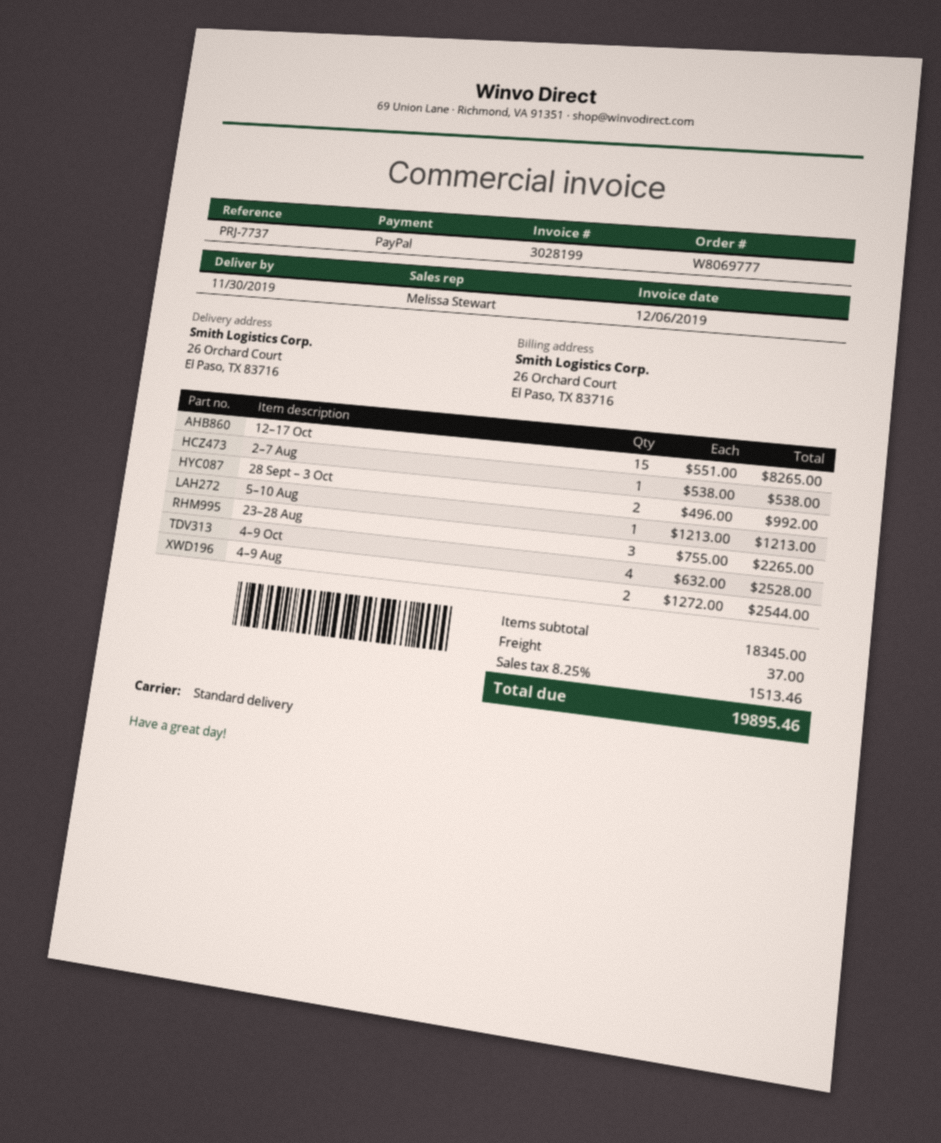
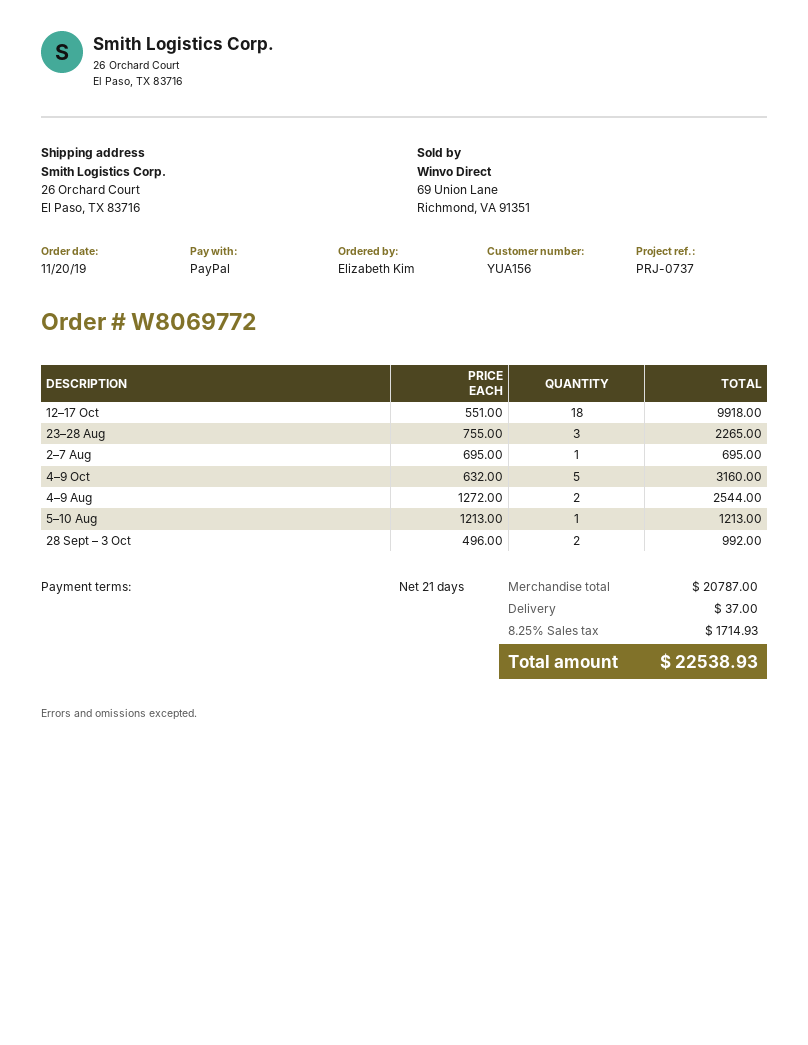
order number: W8069777 -> W8069772
reference: PRJ-7737 -> PRJ-0737
12–17 Oct: 15 x 551.00 = 8265.00 -> 18 x 551.00 = 9918.00
2–7 Aug: 1 x 538.00 = 538.00 -> 1 x 695.00 = 695.00
4–9 Oct: 4 x 632.00 = 2528.00 -> 5 x 632.00 = 3160.00
subtotal: 18345.00 -> 20787.00
tax: 8.25% = 1513.46 -> 8.25% = 1714.93
total: 19895.46 -> 22538.93

